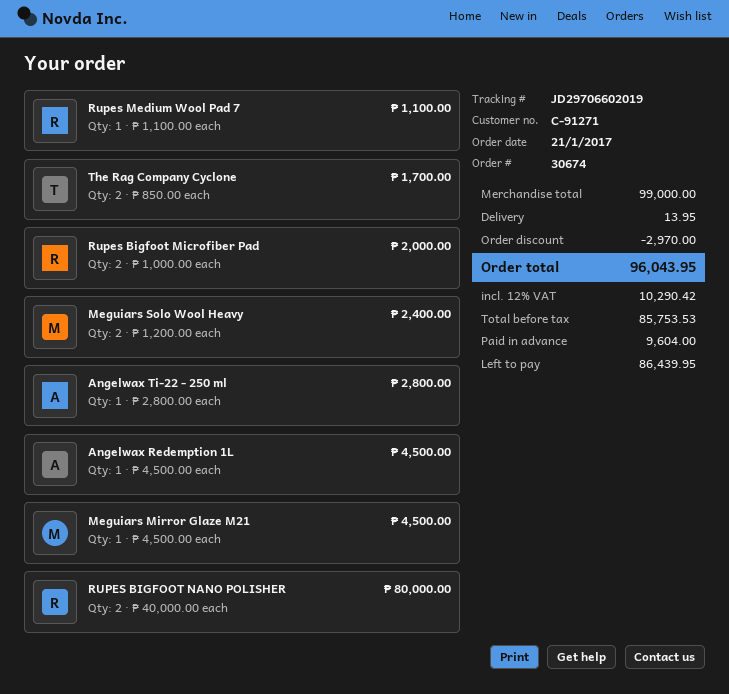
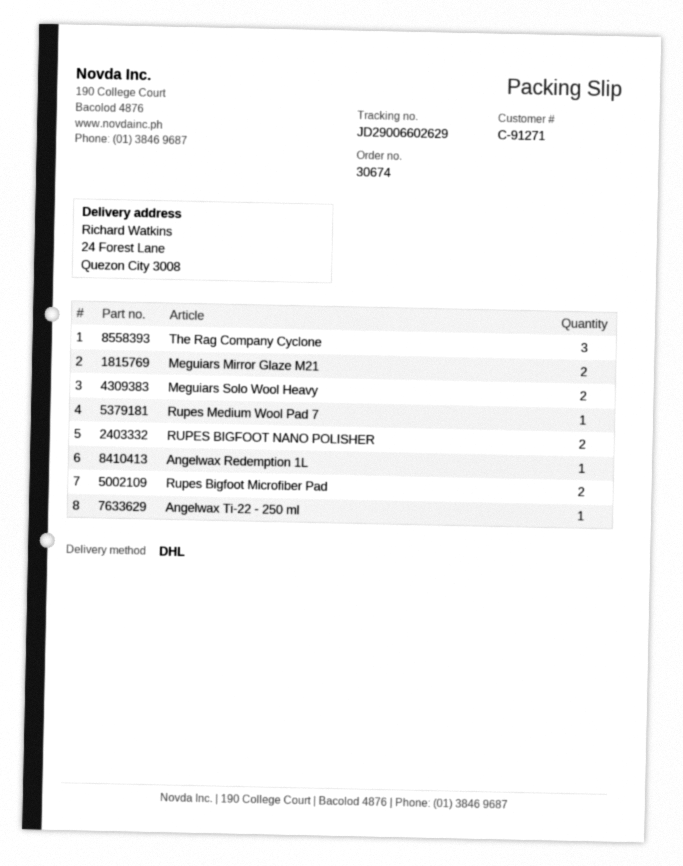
tracking number: JD29706602019 -> JD29006602629
The Rag Company Cyclone: 2 -> 3
Meguiars Mirror Glaze M21: 1 -> 2

